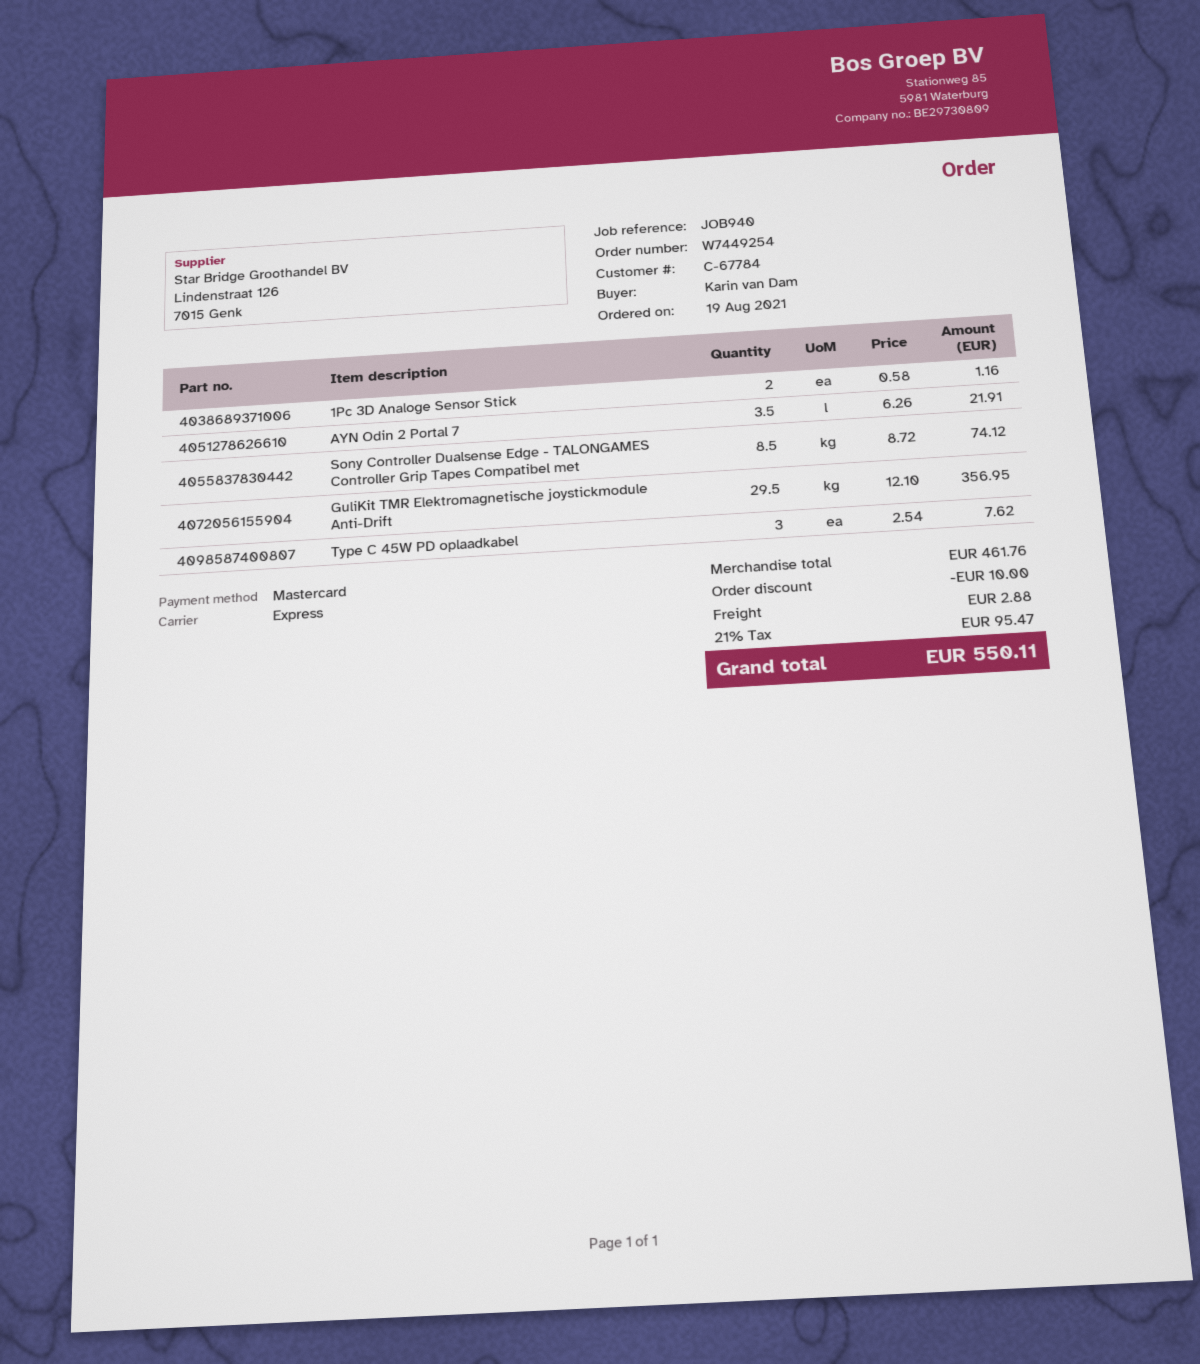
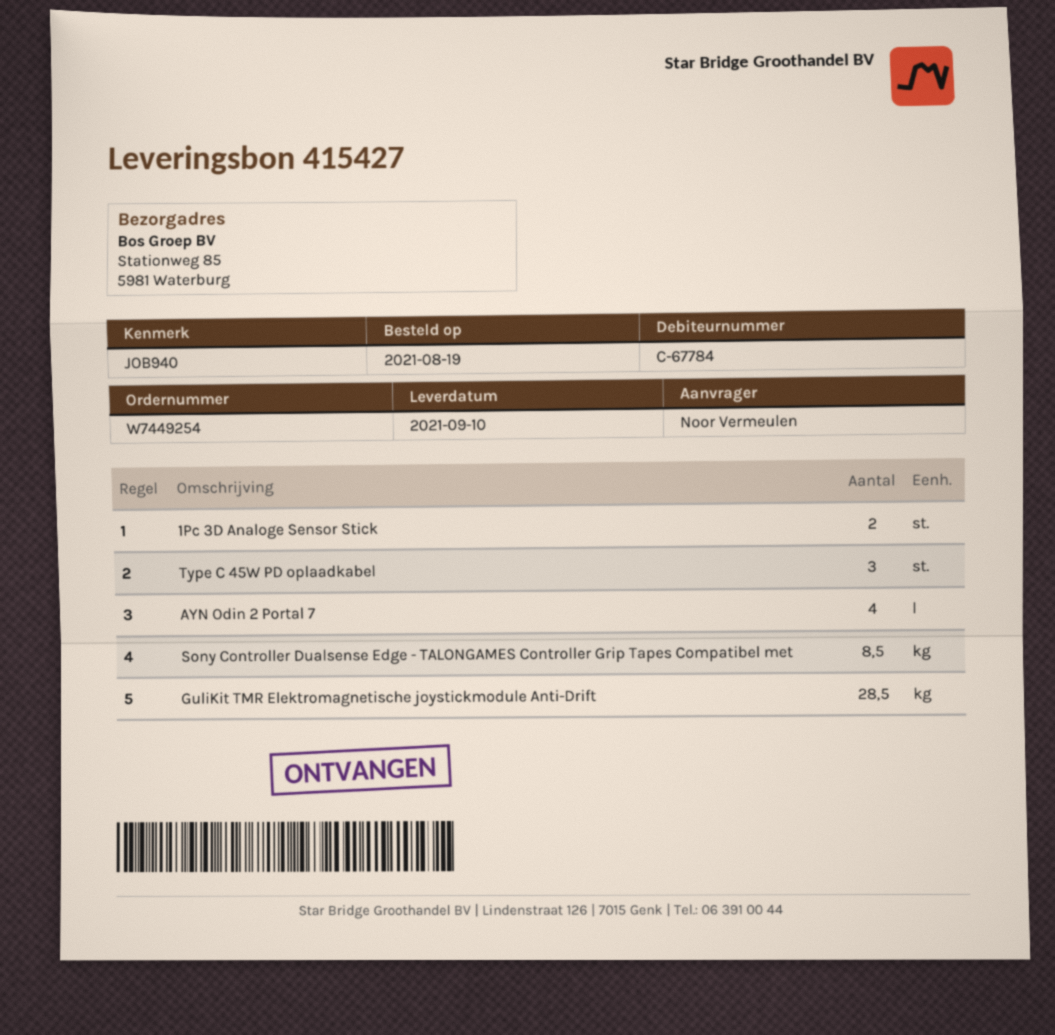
ordered by: Karin van Dam -> Noor Vermeulen
AYN Odin 2 Portal 7: 3.5 -> 4
GuliKit TMR Elektromagnetische joystickmodule Anti-Drift: 29.5 -> 28.5

